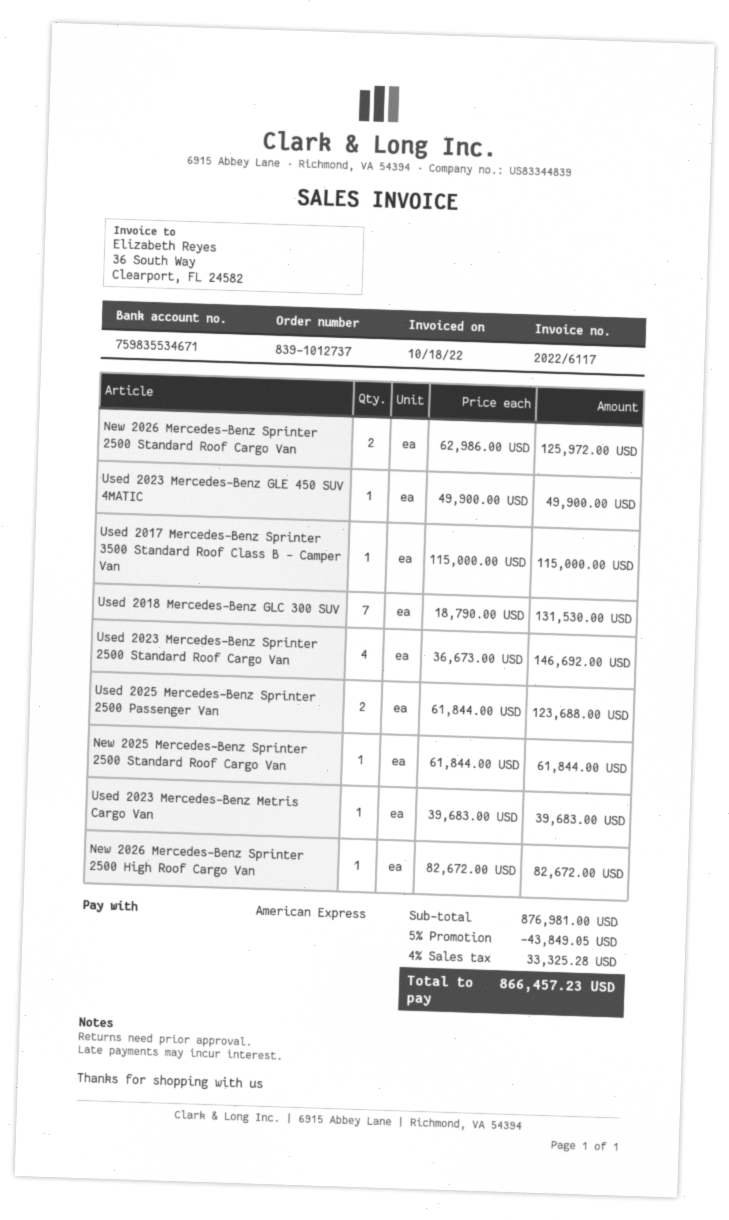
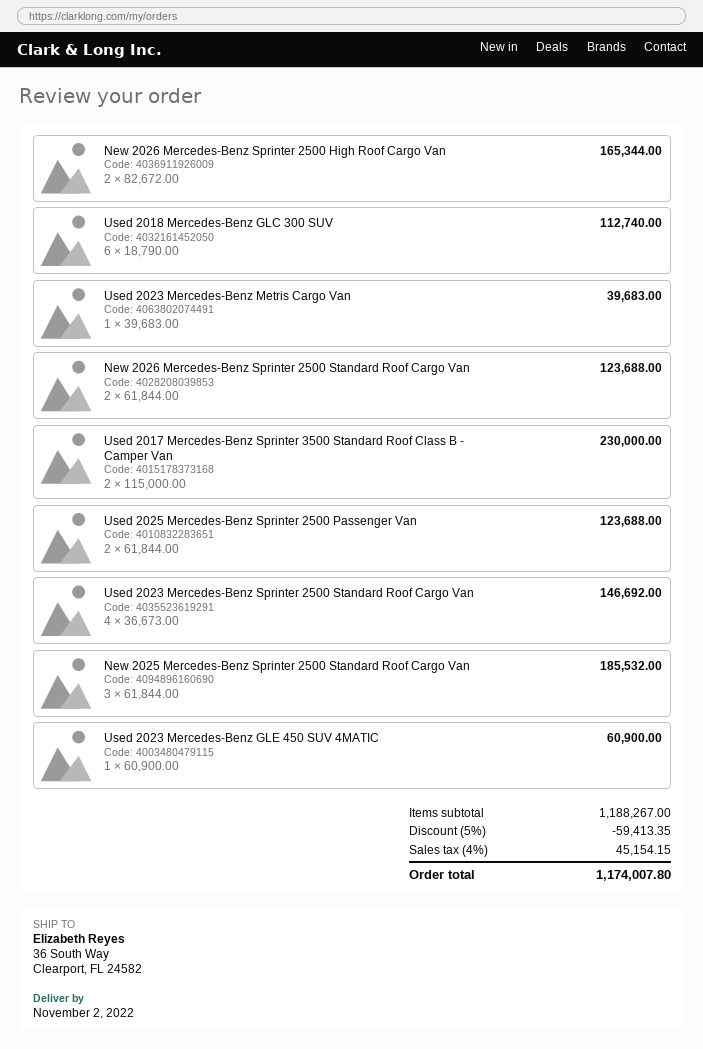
New 2026 Mercedes-Benz Sprinter 2500 Standard Roof Cargo Van: 2 x 62986.00 = 125972.00 -> 2 x 61844.00 = 123688.00
Used 2023 Mercedes-Benz GLE 450 SUV 4MATIC: 1 x 49900.00 = 49900.00 -> 1 x 60900.00 = 60900.00
Used 2017 Mercedes-Benz Sprinter 3500 Standard Roof Class B - Camper Van: 1 x 115000.00 = 115000.00 -> 2 x 115000.00 = 230000.00
Used 2018 Mercedes-Benz GLC 300 SUV: 7 x 18790.00 = 131530.00 -> 6 x 18790.00 = 112740.00
New 2025 Mercedes-Benz Sprinter 2500 Standard Roof Cargo Van: 1 x 61844.00 = 61844.00 -> 3 x 61844.00 = 185532.00
New 2026 Mercedes-Benz Sprinter 2500 High Roof Cargo Van: 1 x 82672.00 = 82672.00 -> 2 x 82672.00 = 165344.00
subtotal: 876981.00 -> 1188267.00
discount: 5% = 43849.05 -> 5% = 59413.35
tax: 4% = 33325.28 -> 4% = 45154.15
total: 866457.23 -> 1174007.80

